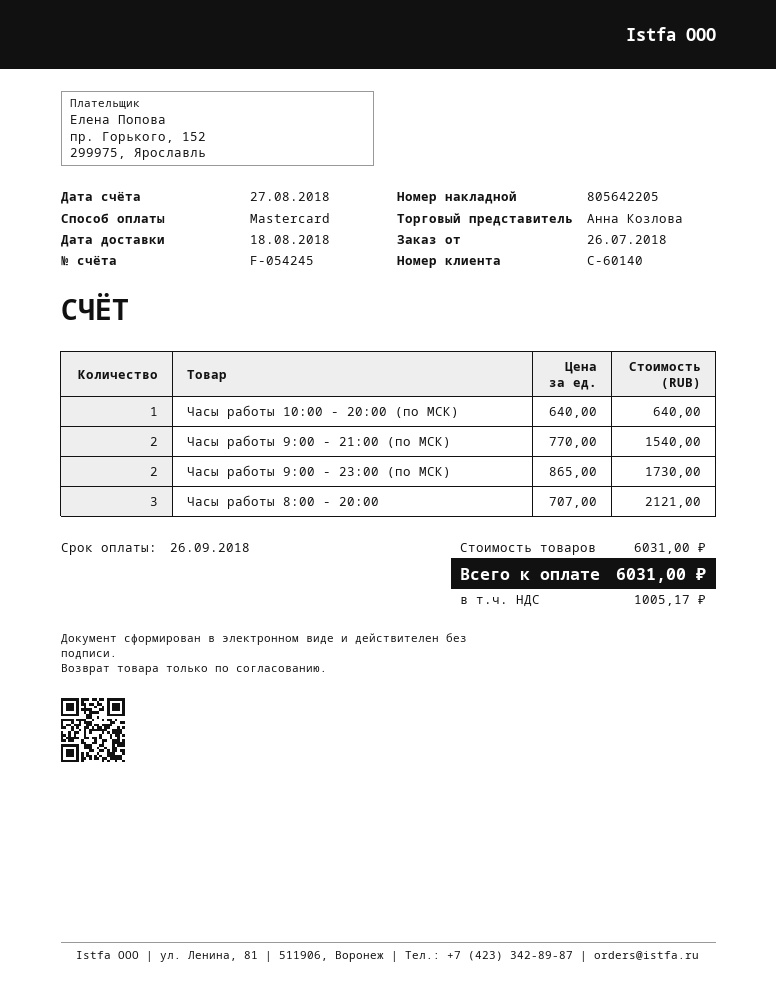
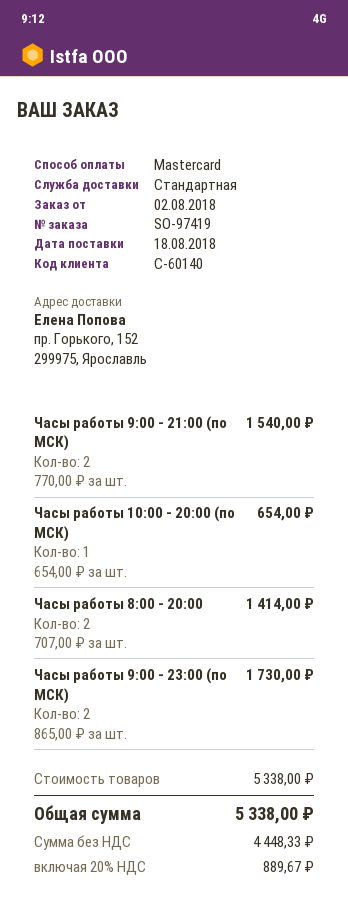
order date: 2018-07-26 -> 2018-08-02
Часы работы 10:00 - 20:00 (по МСК): 1 x 640.00 = 640.00 -> 1 x 654.00 = 654.00
Часы работы 8:00 - 20:00: 3 x 707.00 = 2121.00 -> 2 x 707.00 = 1414.00
subtotal: 6031.00 -> 5338.00
tax: 1005.17 -> 889.67
total: 6031.00 -> 5338.00

